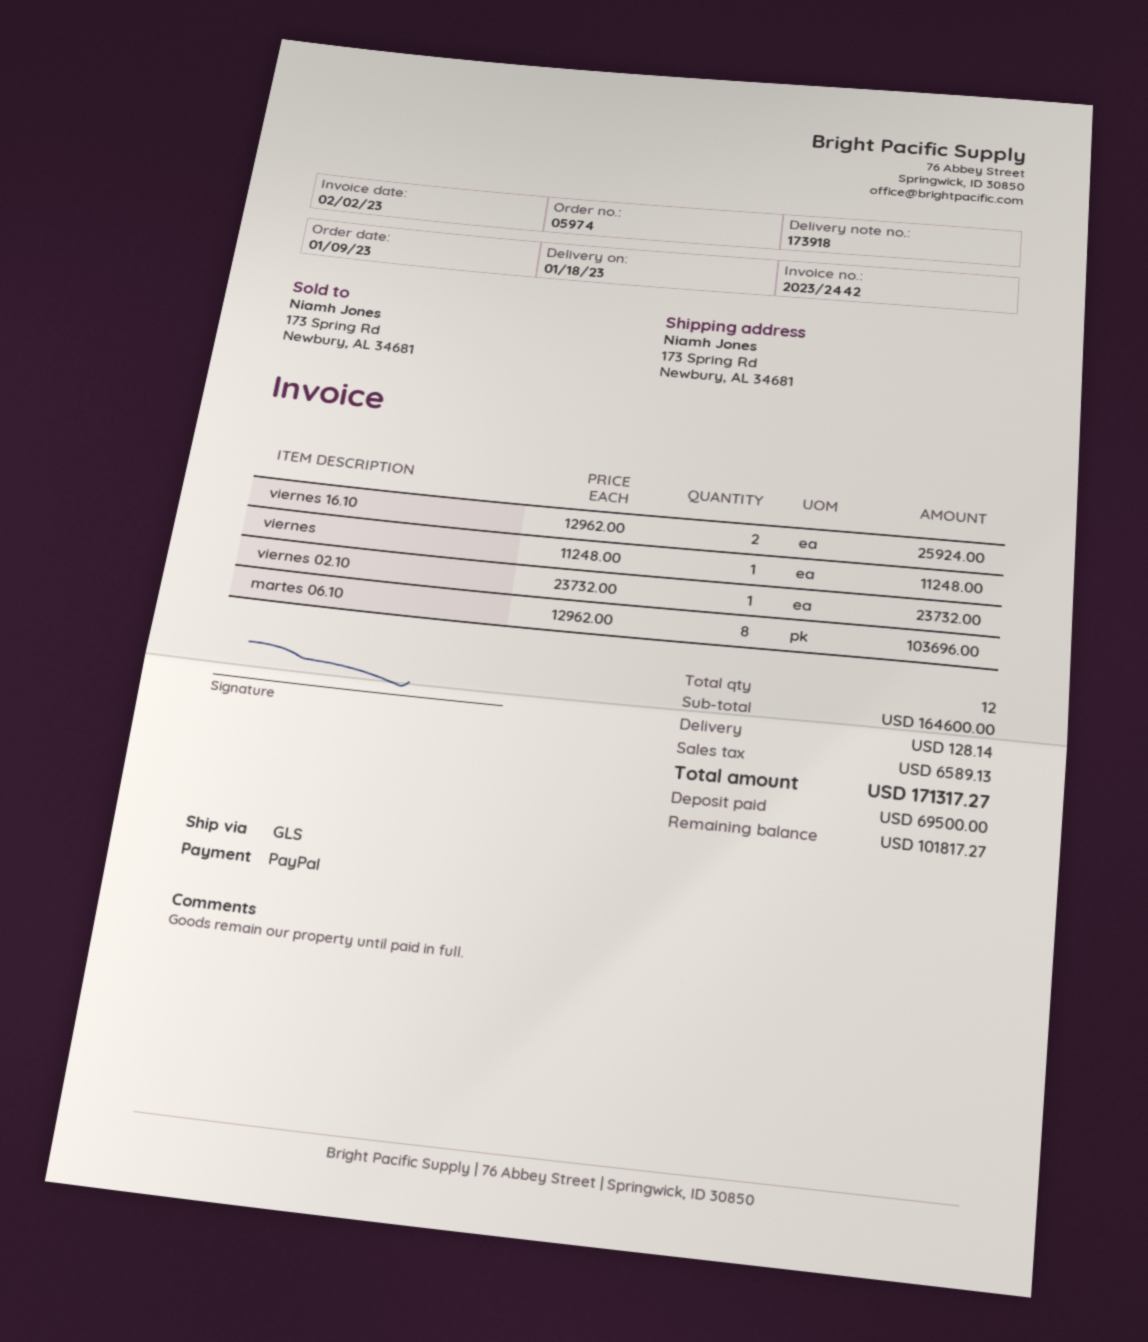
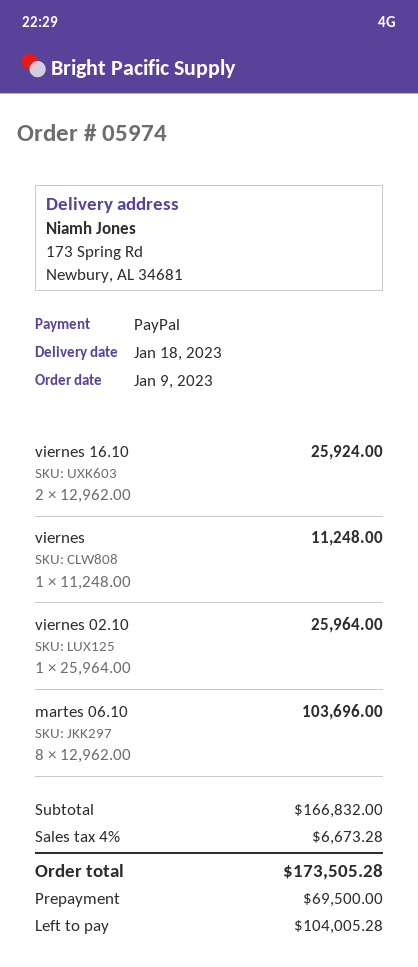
viernes 02.10: 1 x 23732.00 = 23732.00 -> 1 x 25964.00 = 25964.00
subtotal: 164600.00 -> 166832.00
shipping: 128.14 -> none
tax: 6589.13 -> 6673.28
total: 171317.27 -> 173505.28
balance: 101817.27 -> 104005.28

